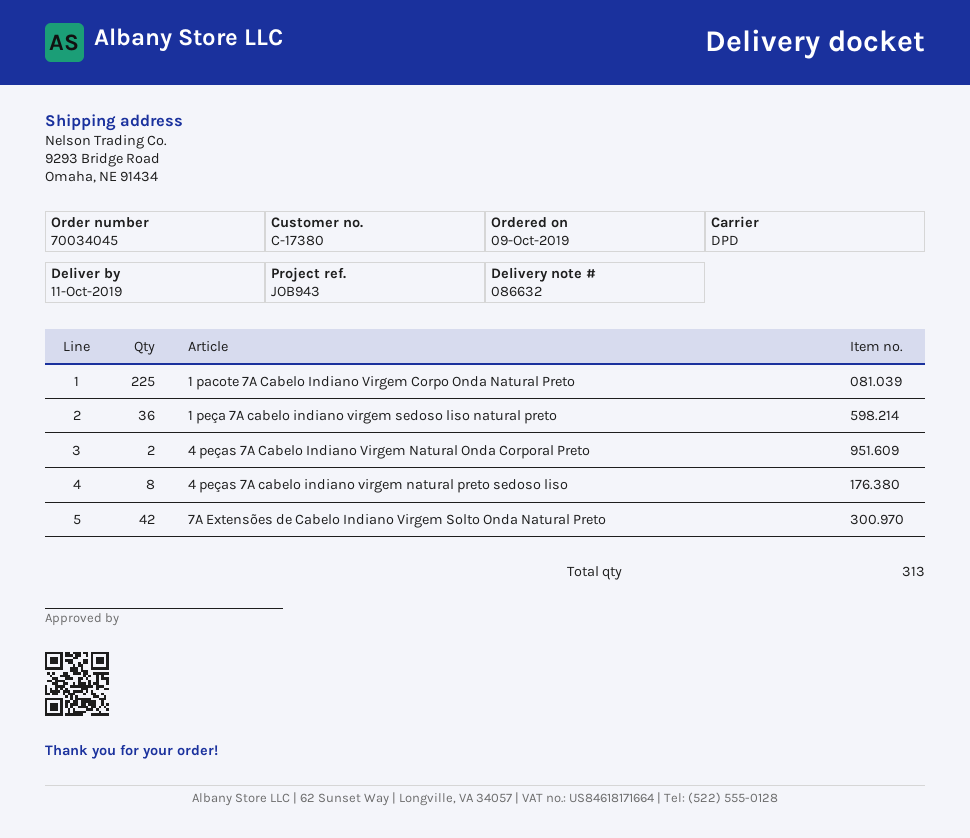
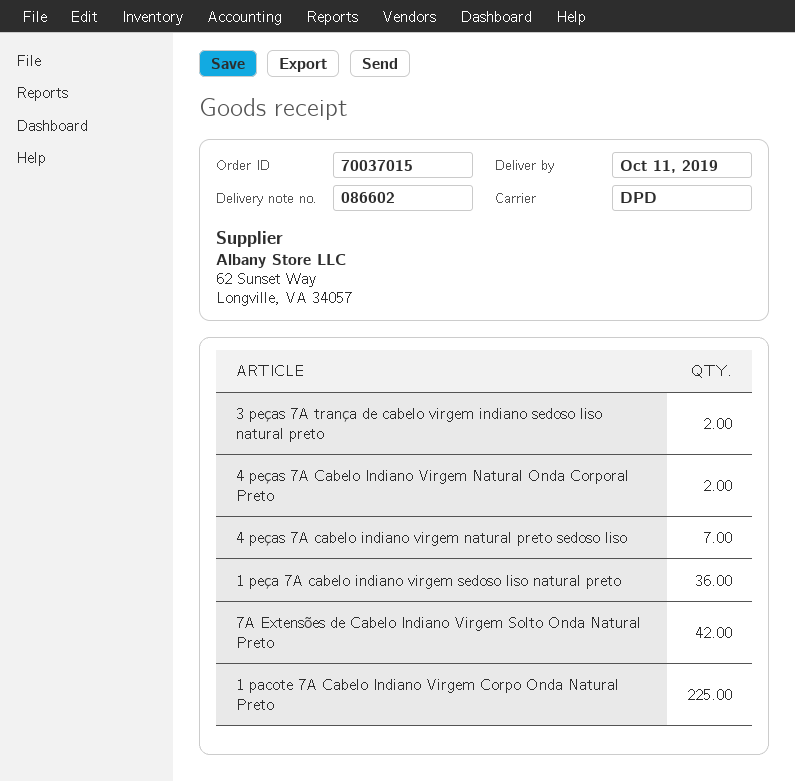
order number: 70034045 -> 70037015
delivery note number: 086632 -> 086602
4 peças 7A cabelo indiano virgem natural preto sedoso liso: 8 -> 7
3 peças 7A trança de cabelo virgem indiano sedoso liso natural preto: none -> 2

